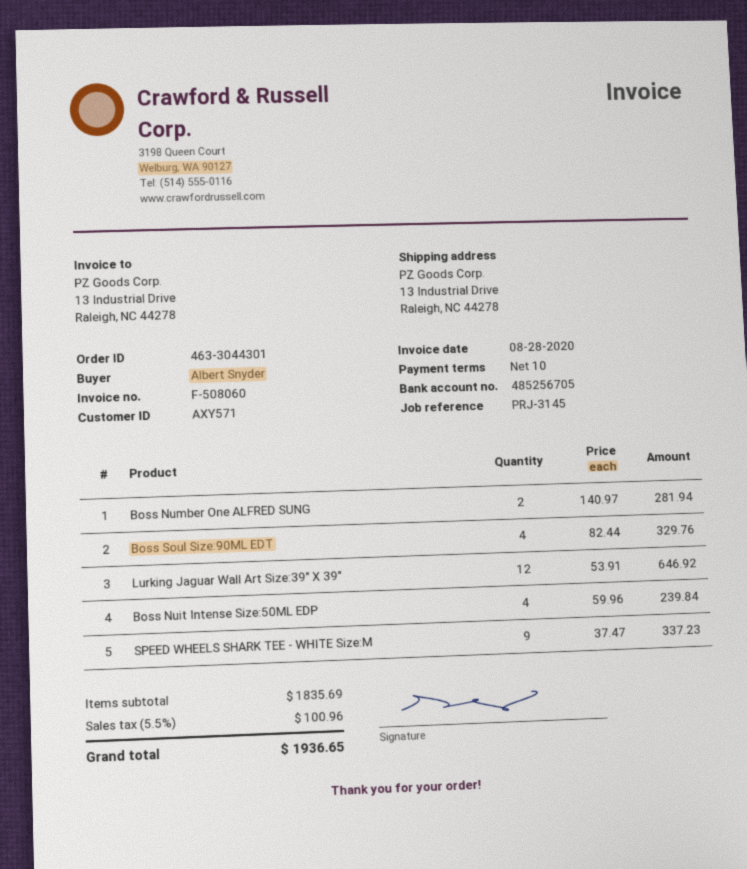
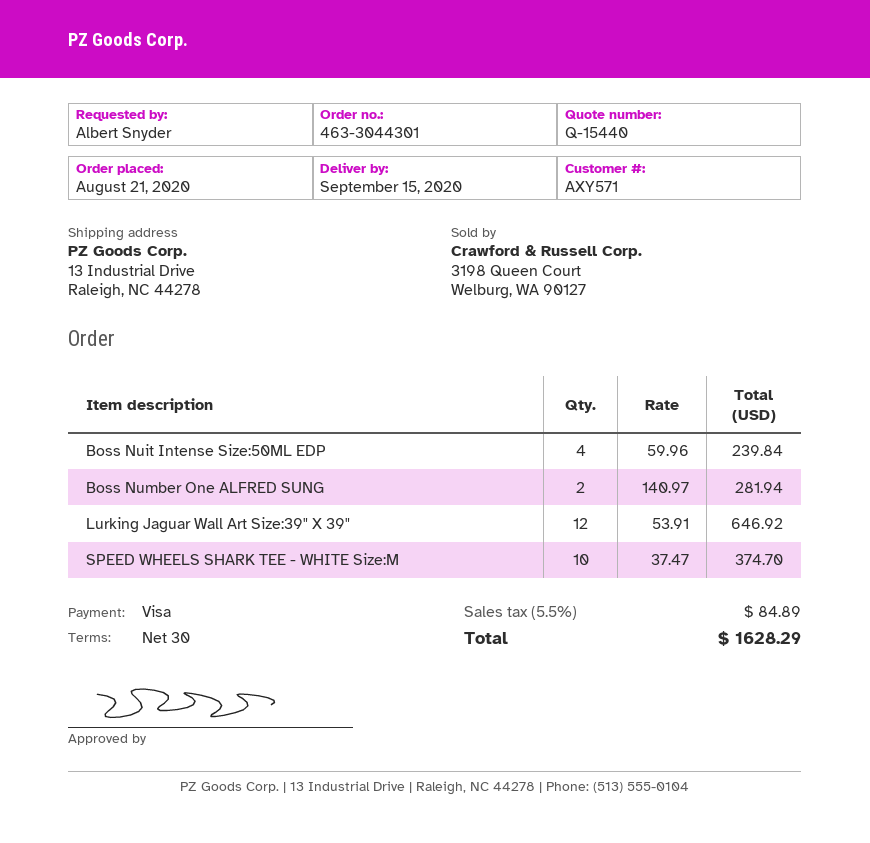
payment terms: 10 days -> 30 days
Boss Soul Size:90ML EDT: 4 x 82.44 = 329.76 -> none
SPEED WHEELS SHARK TEE - WHITE Size:M: 9 x 37.47 = 337.23 -> 10 x 37.47 = 374.70
tax: 5.5% = 100.96 -> 5.5% = 84.89
total: 1936.65 -> 1628.29

